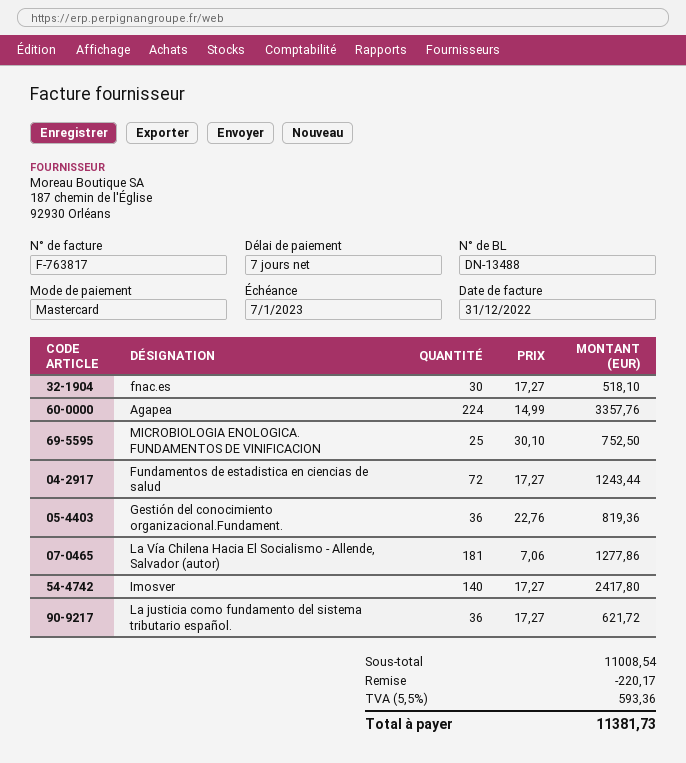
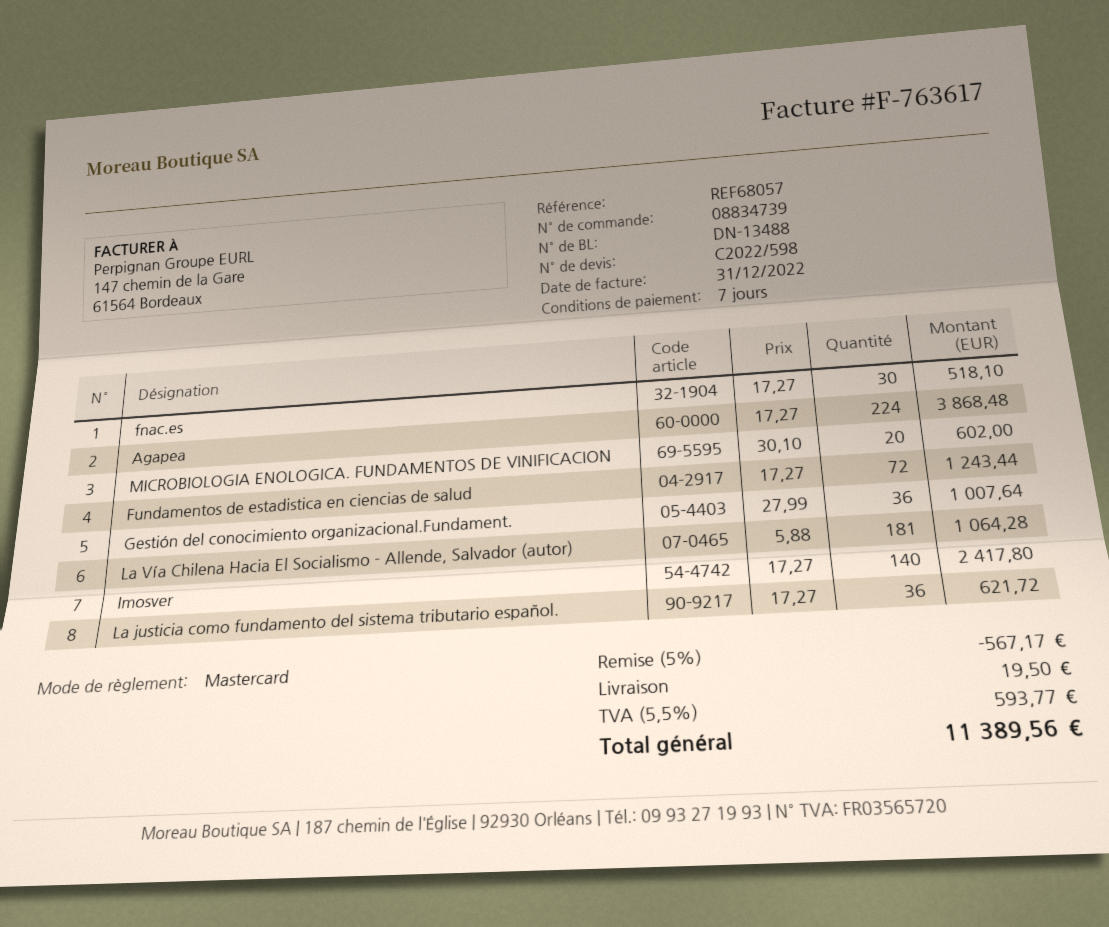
invoice number: F-763817 -> F-763617
Agapea: 224 x 14.99 = 3357.76 -> 224 x 17.27 = 3868.48
MICROBIOLOGIA ENOLOGICA. FUNDAMENTOS DE VINIFICACION: 25 x 30.10 = 752.50 -> 20 x 30.10 = 602.00
Gestión del conocimiento organizacional.Fundament.: 36 x 22.76 = 819.36 -> 36 x 27.99 = 1007.64
La Vía Chilena Hacia El Socialismo - Allende, Salvador (autor): 181 x 7.06 = 1277.86 -> 181 x 5.88 = 1064.28
discount: 220.17 -> 567.17
shipping: none -> 19.50
tax: 5.5% = 593.36 -> 5.5% = 593.77
total: 11381.73 -> 11389.56

